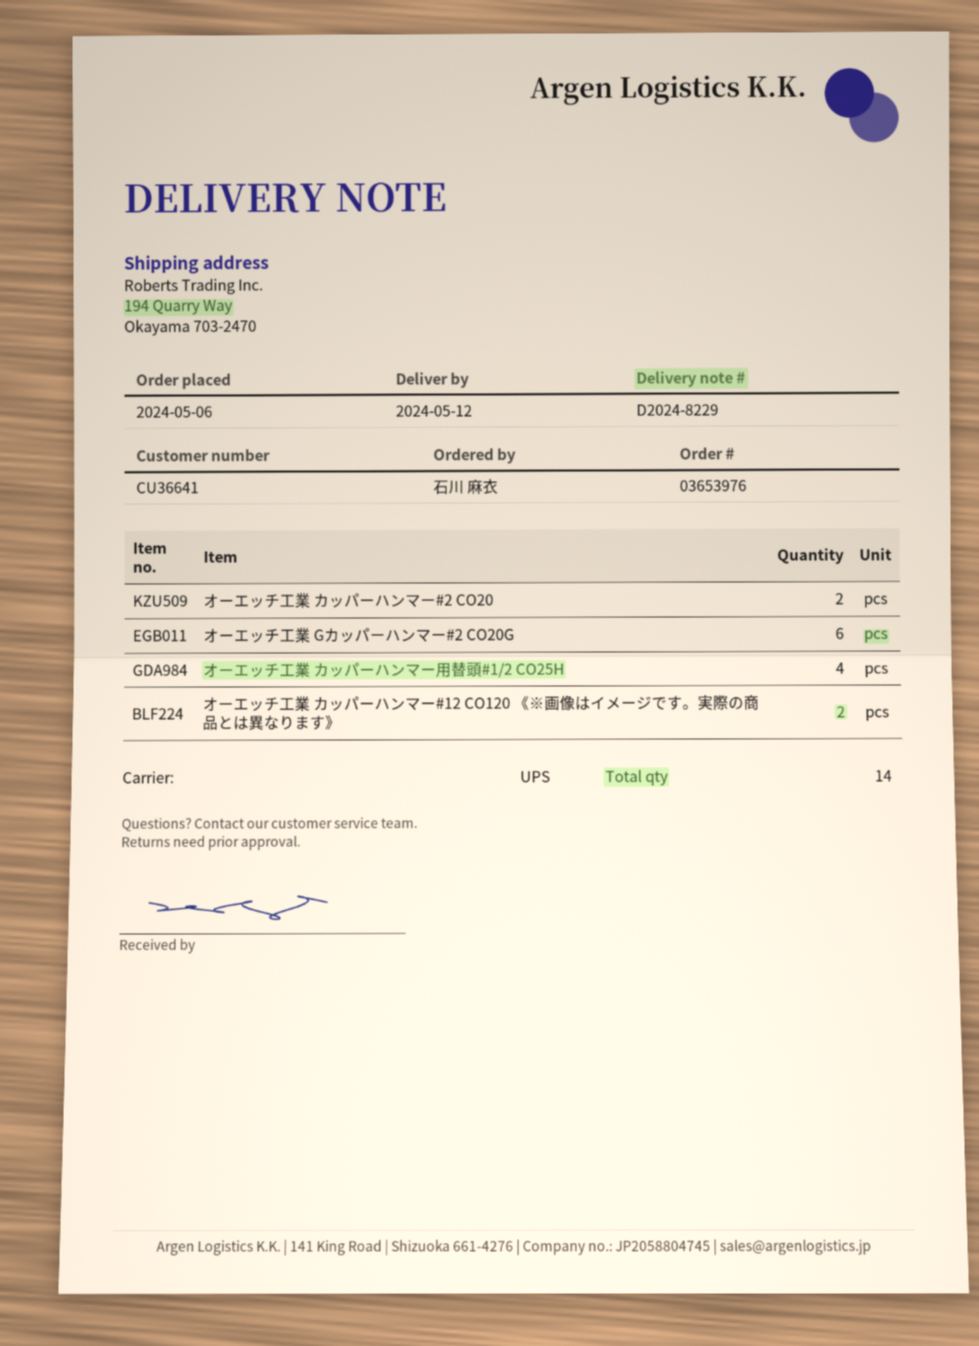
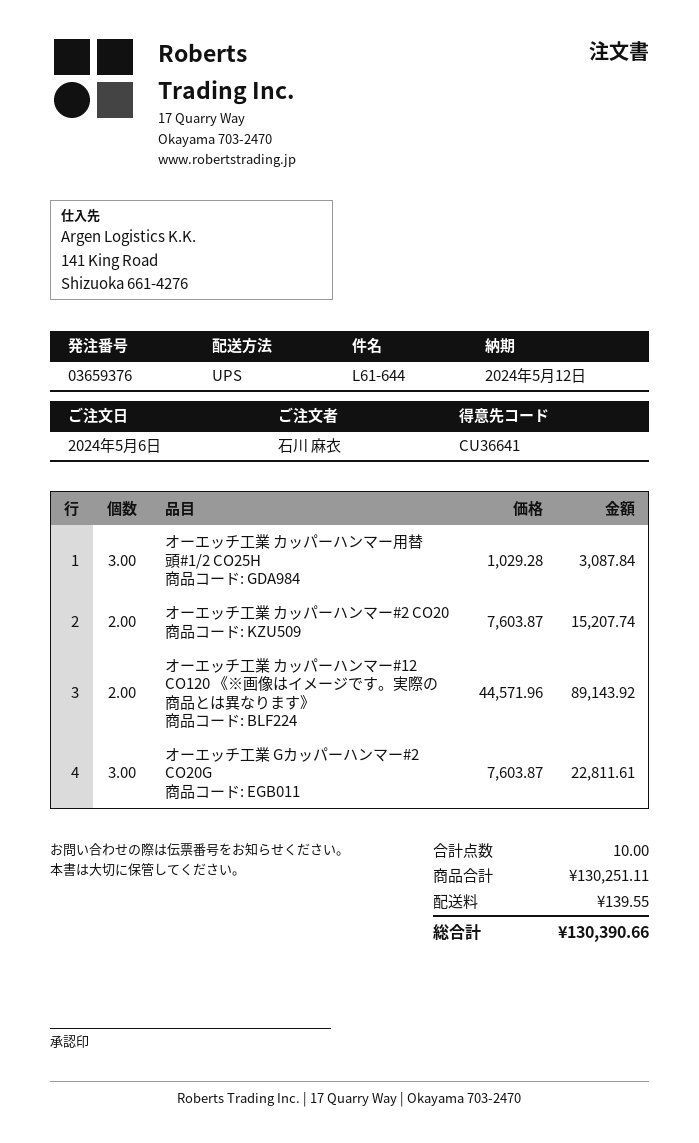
order number: 03653976 -> 03659376
オーエッチ工業 Gカッパーハンマー#2 CO20G: 6 -> 3
オーエッチ工業 カッパーハンマー用替頭#1/2 CO25H: 4 -> 3
total quantity: 14 -> 10

